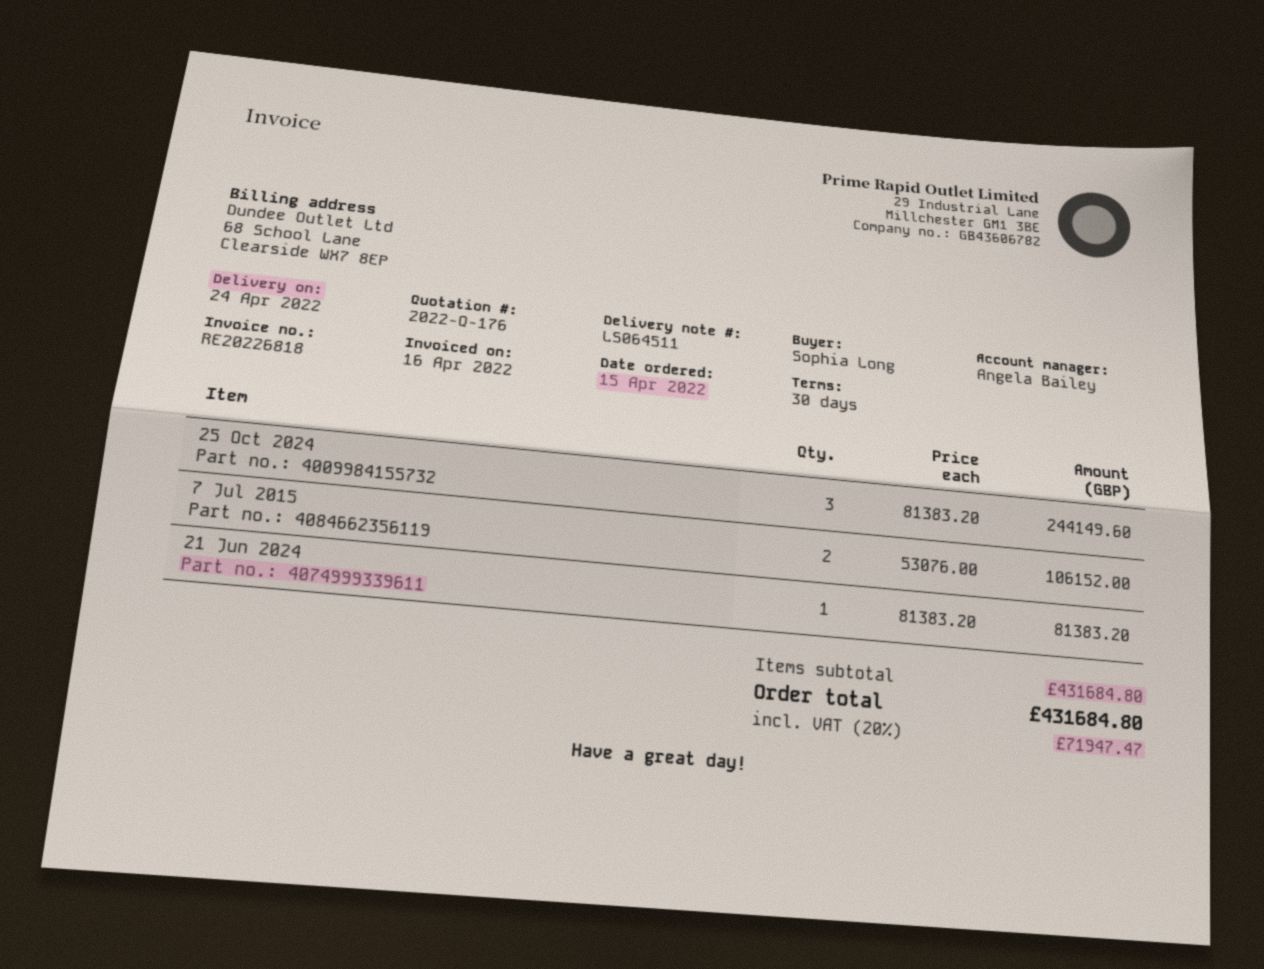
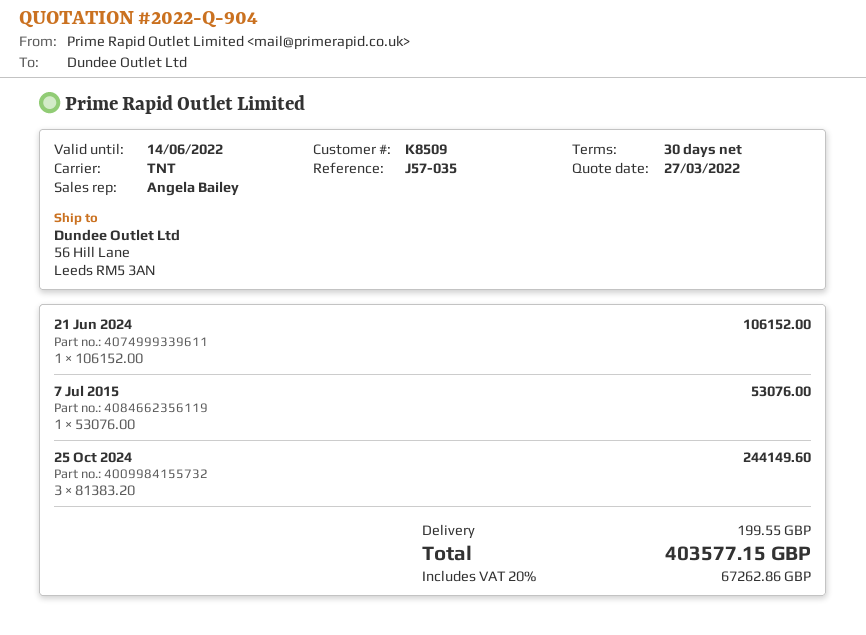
quote number: 2022-Q-176 -> 2022-Q-904
7 Jul 2015: 2 x 53076.00 = 106152.00 -> 1 x 53076.00 = 53076.00
21 Jun 2024: 1 x 81383.20 = 81383.20 -> 1 x 106152.00 = 106152.00
shipping: none -> 199.55
tax: 20% = 71947.47 -> 20% = 67262.86
total: 431684.80 -> 403577.15

